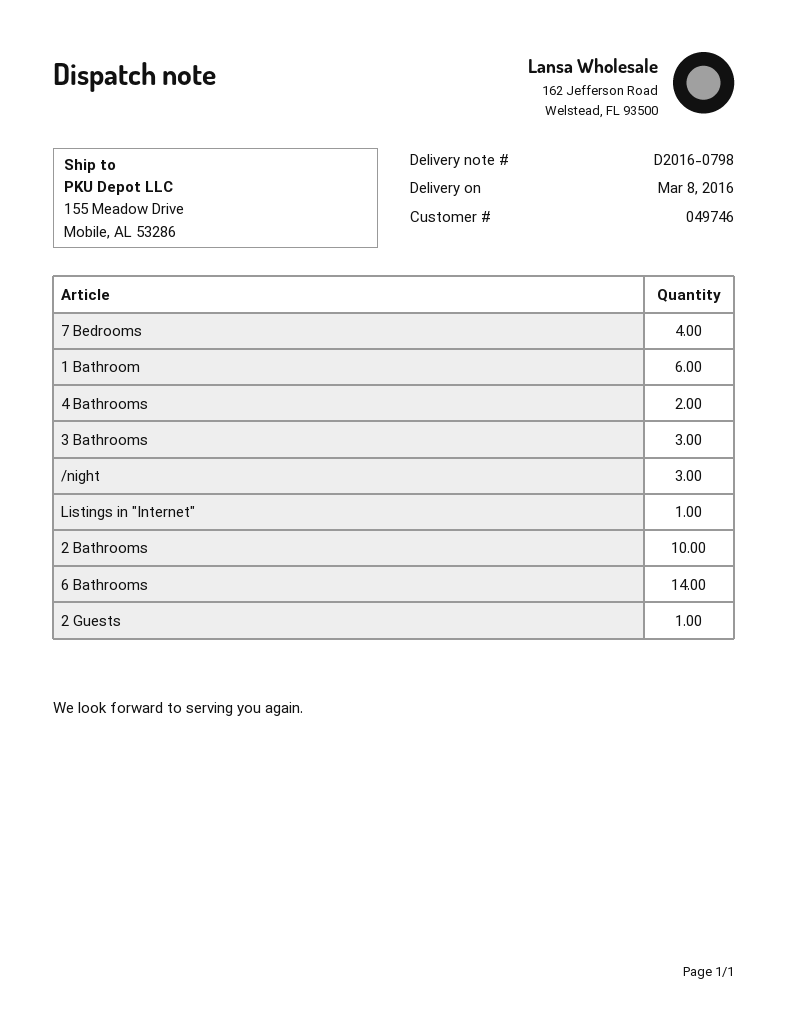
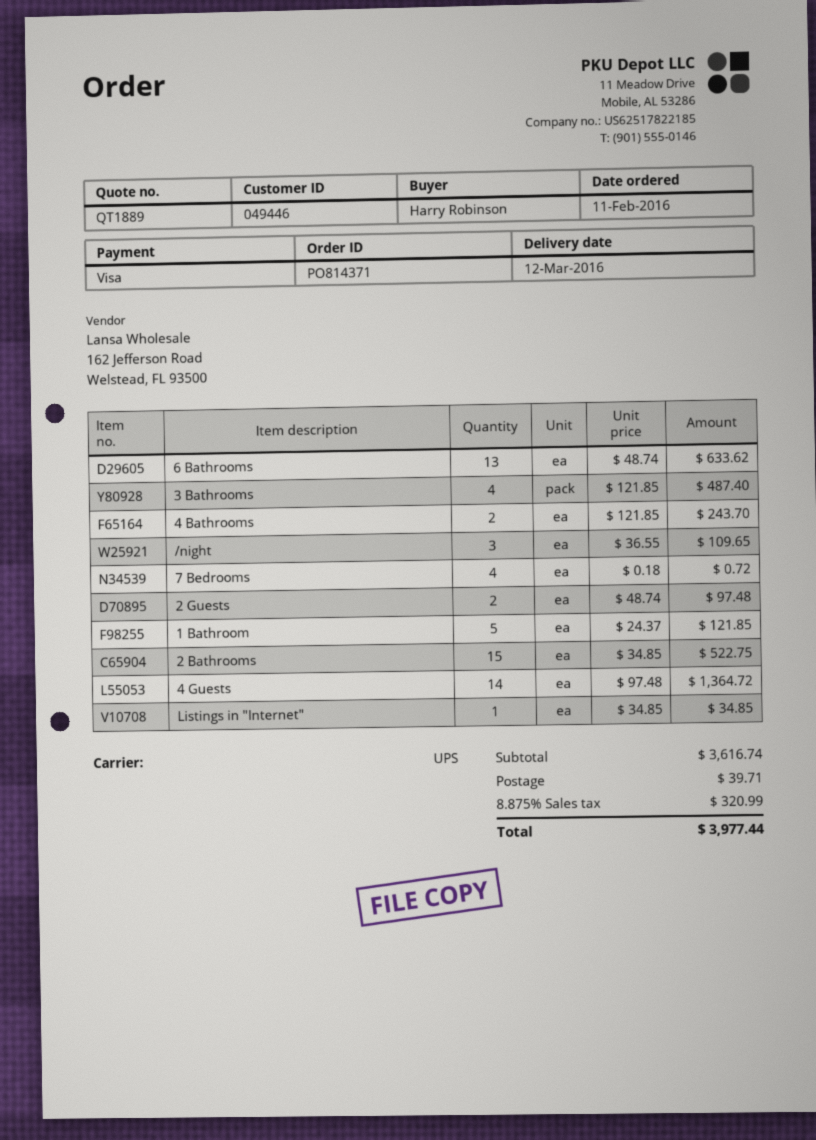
delivery date: 2016-03-08 -> 2016-03-12
customer number: 049746 -> 049446
1 Bathroom: 6 -> 5
3 Bathrooms: 3 -> 4
2 Bathrooms: 10 -> 15
6 Bathrooms: 14 -> 13
2 Guests: 1 -> 2
4 Guests: none -> 14

